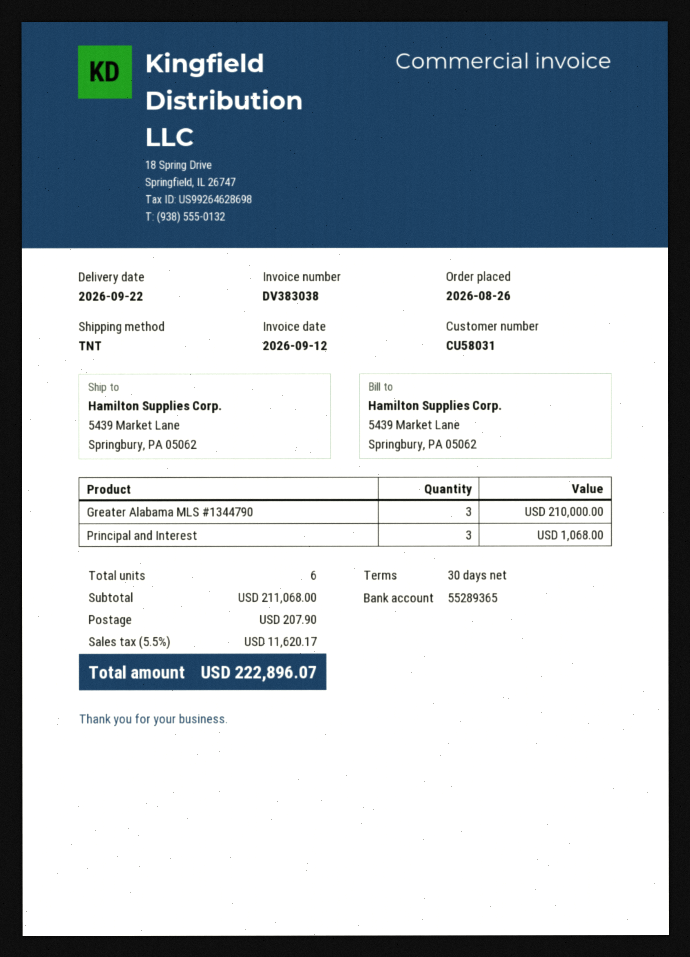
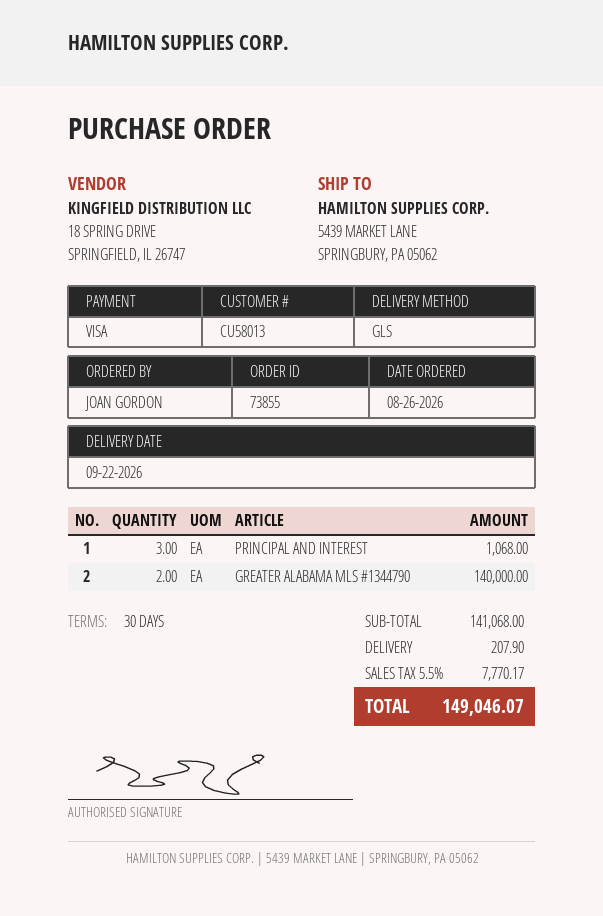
customer number: CU58031 -> CU58013
shipping method: TNT -> GLS
Greater Alabama MLS #1344790: 3 for 210000.00 -> 2 for 140000.00
subtotal: 211068.00 -> 141068.00
tax: 5.5% = 11620.17 -> 5.5% = 7770.17
total: 222896.07 -> 149046.07

